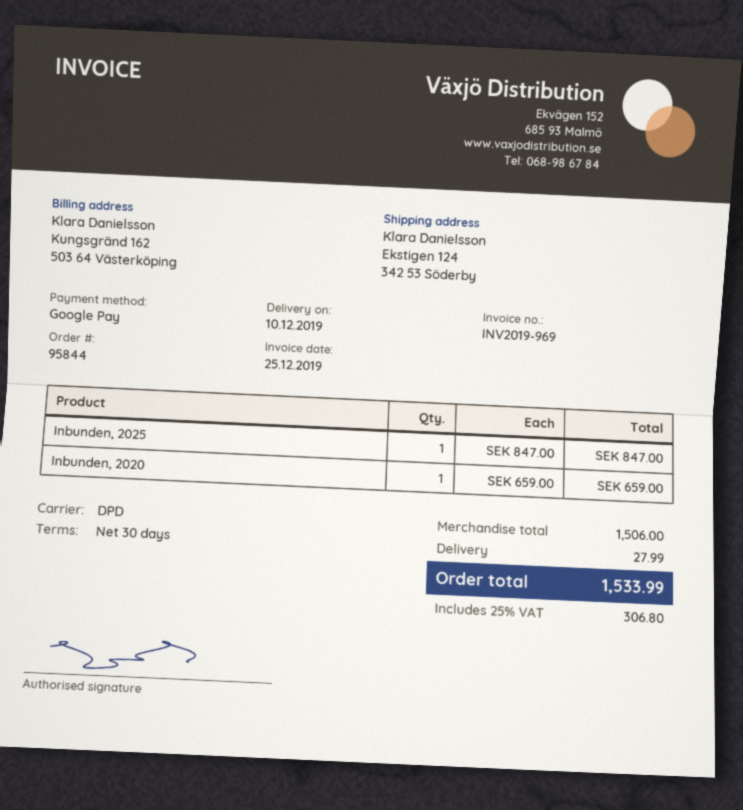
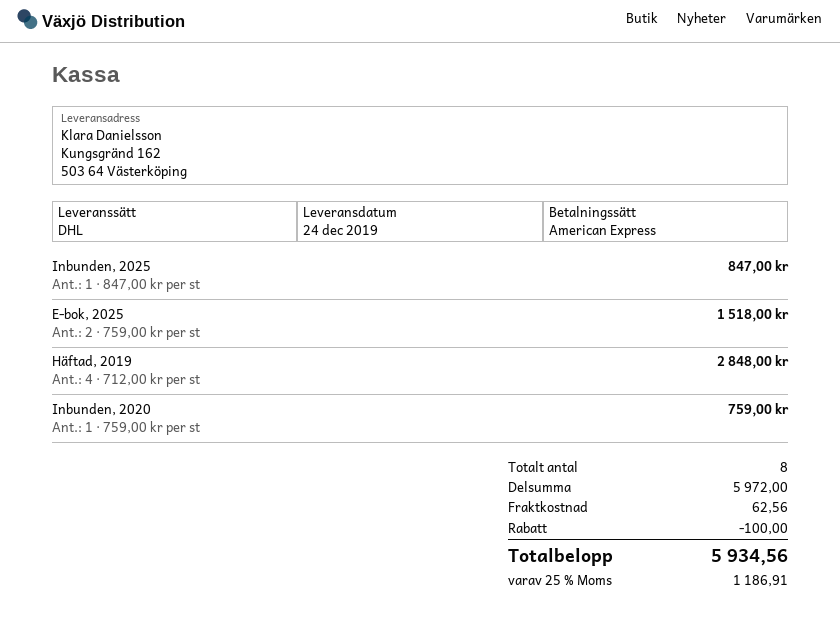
delivery date: 2019-12-10 -> 2019-12-24
payment method: Google Pay -> American Express
shipping method: DPD -> DHL
ship to: Ekstigen 124, 342 53 Söderby -> Kungsgränd 162, 503 64 Västerköping
Inbunden, 2020: 1 x 659.00 = 659.00 -> 1 x 759.00 = 759.00
E-bok, 2025: none -> 2 x 759.00 = 1518.00
Häftad, 2019: none -> 4 x 712.00 = 2848.00
subtotal: 1506.00 -> 5972.00
discount: none -> 100.00
shipping: 27.99 -> 62.56
tax: 25% = 306.80 -> 25% = 1186.91
total: 1533.99 -> 5934.56

